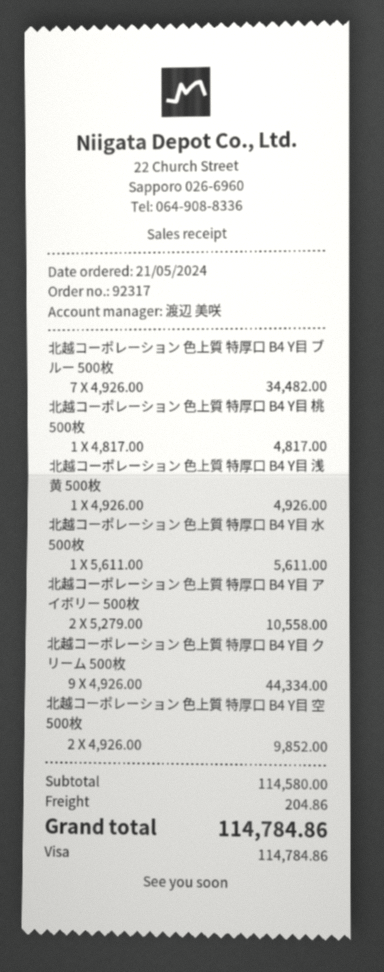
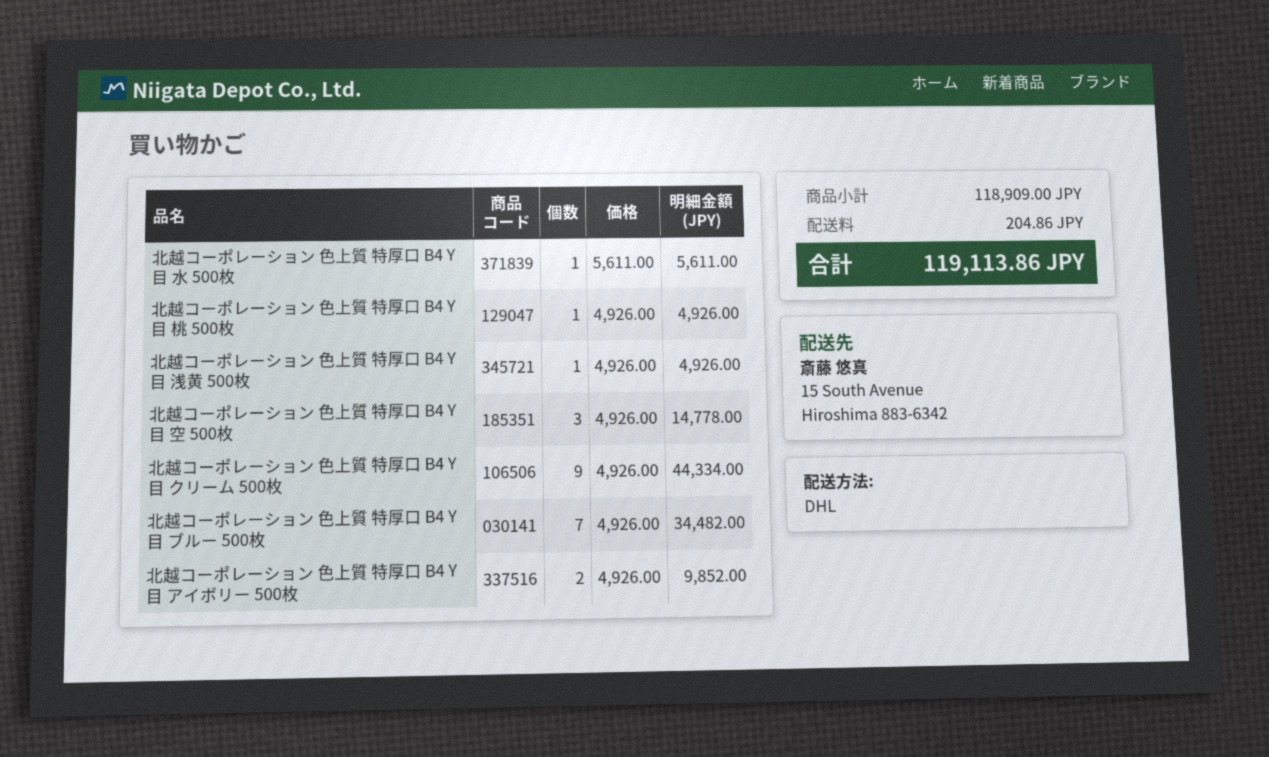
北越コーポレーション 色上質 特厚口 B4 Y目 桃 500枚: 1 x 4817.00 = 4817.00 -> 1 x 4926.00 = 4926.00
北越コーポレーション 色上質 特厚口 B4 Y目 アイボリー 500枚: 2 x 5279.00 = 10558.00 -> 2 x 4926.00 = 9852.00
北越コーポレーション 色上質 特厚口 B4 Y目 空 500枚: 2 x 4926.00 = 9852.00 -> 3 x 4926.00 = 14778.00
subtotal: 114580.00 -> 118909.00
total: 114784.86 -> 119113.86

